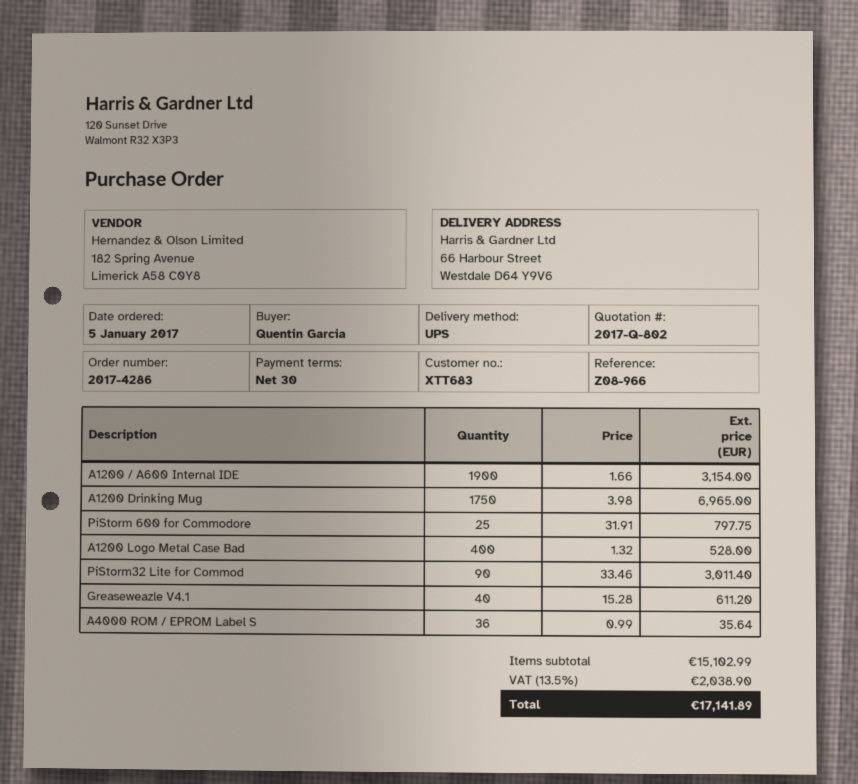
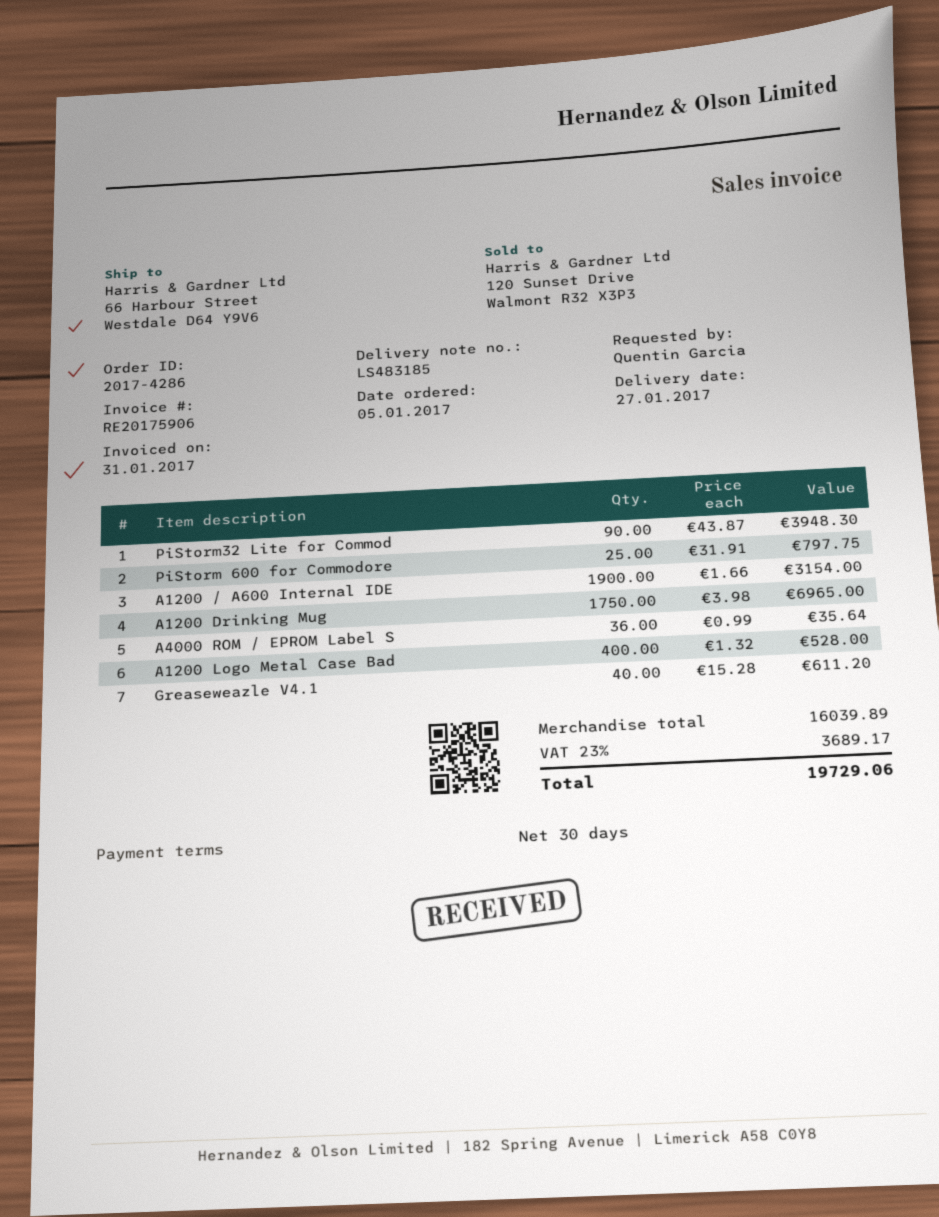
PiStorm32 Lite for Commod: 90 x 33.46 = 3011.40 -> 90 x 43.87 = 3948.30
subtotal: 15102.99 -> 16039.89
tax: 13.5% = 2038.90 -> 23% = 3689.17
total: 17141.89 -> 19729.06

